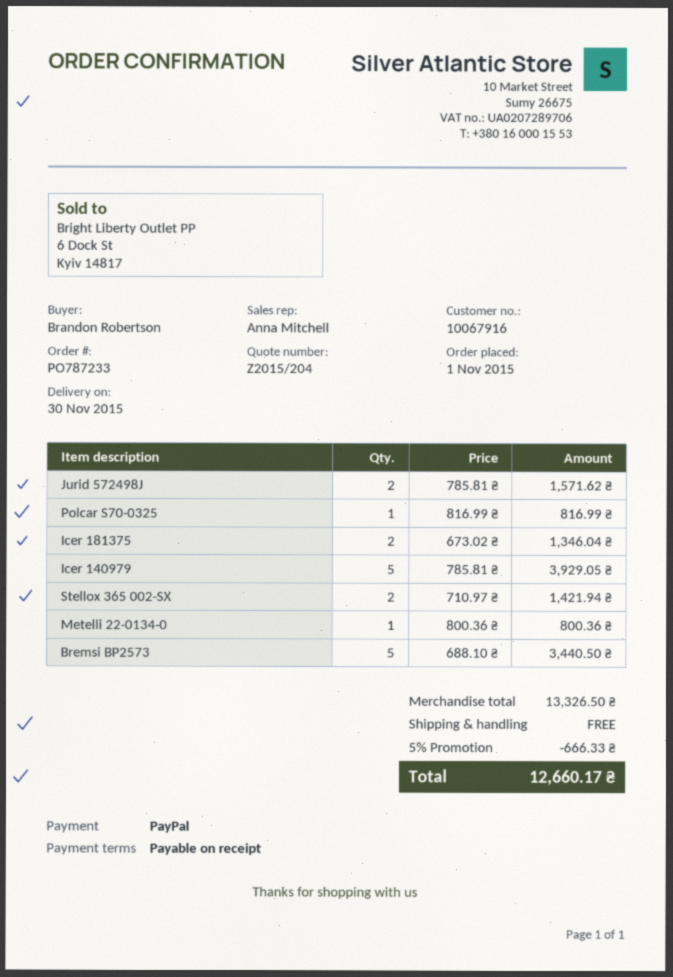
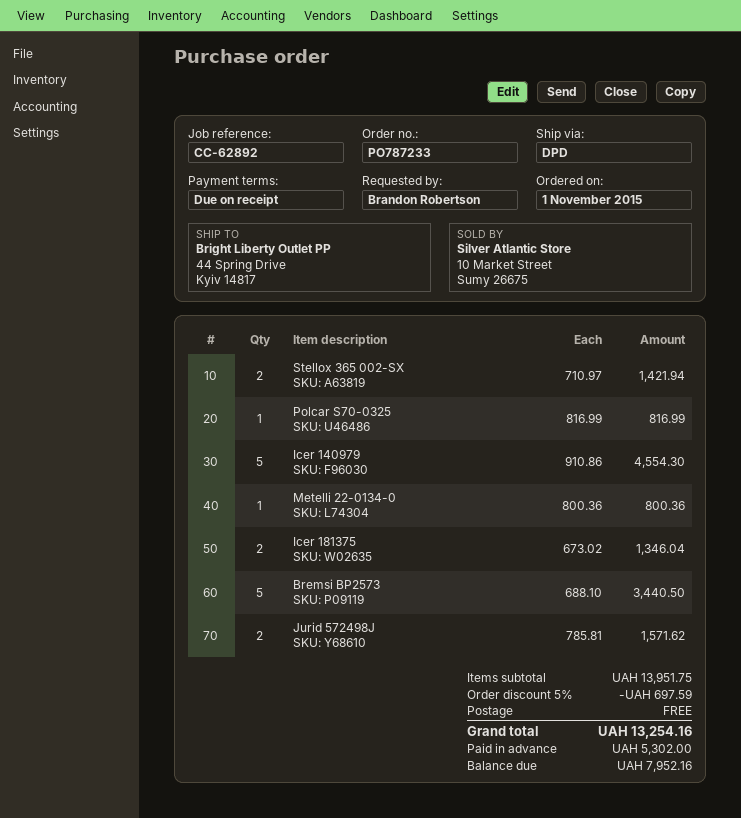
Icer 140979: 5 x 785.81 = 3929.05 -> 5 x 910.86 = 4554.30
subtotal: 13326.50 -> 13951.75
discount: 5% = 666.33 -> 5% = 697.59
total: 12660.17 -> 13254.16

